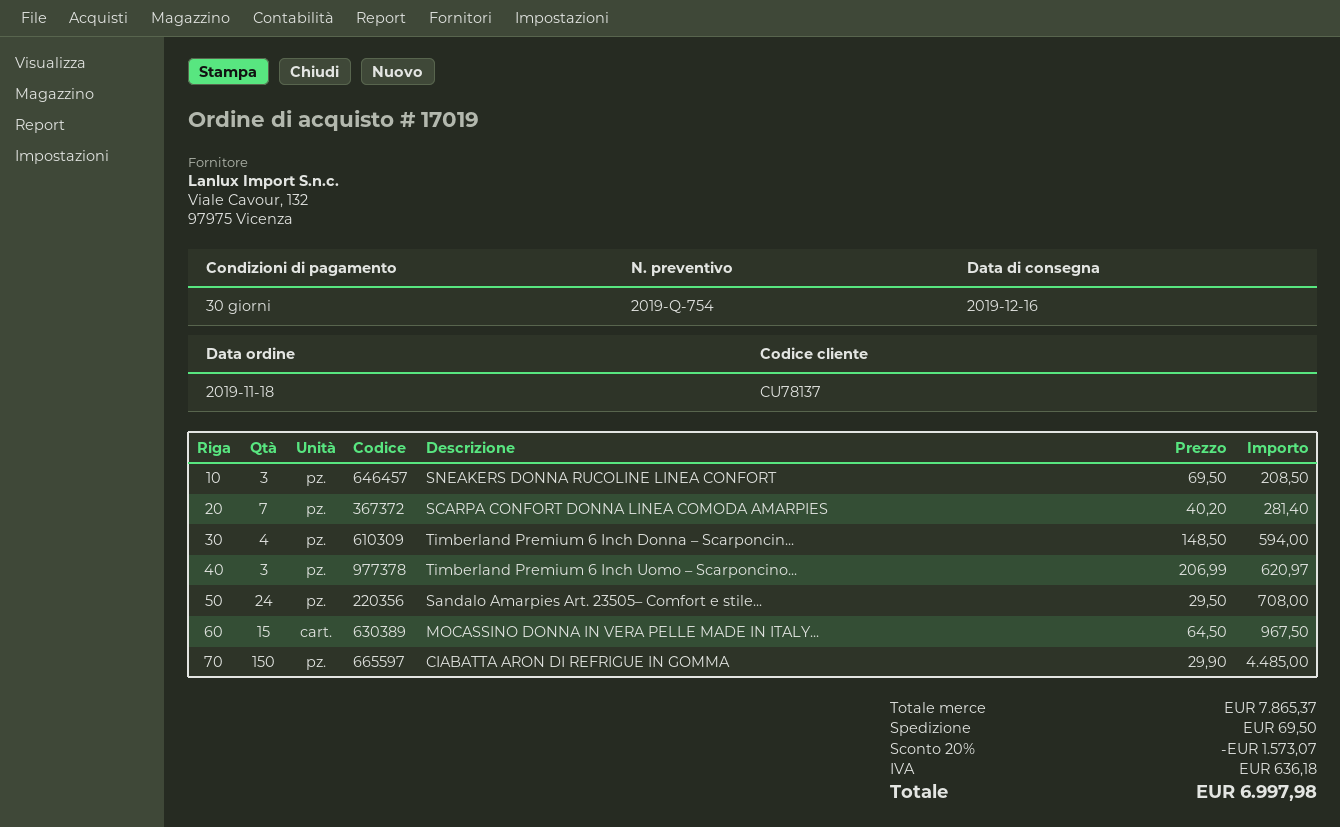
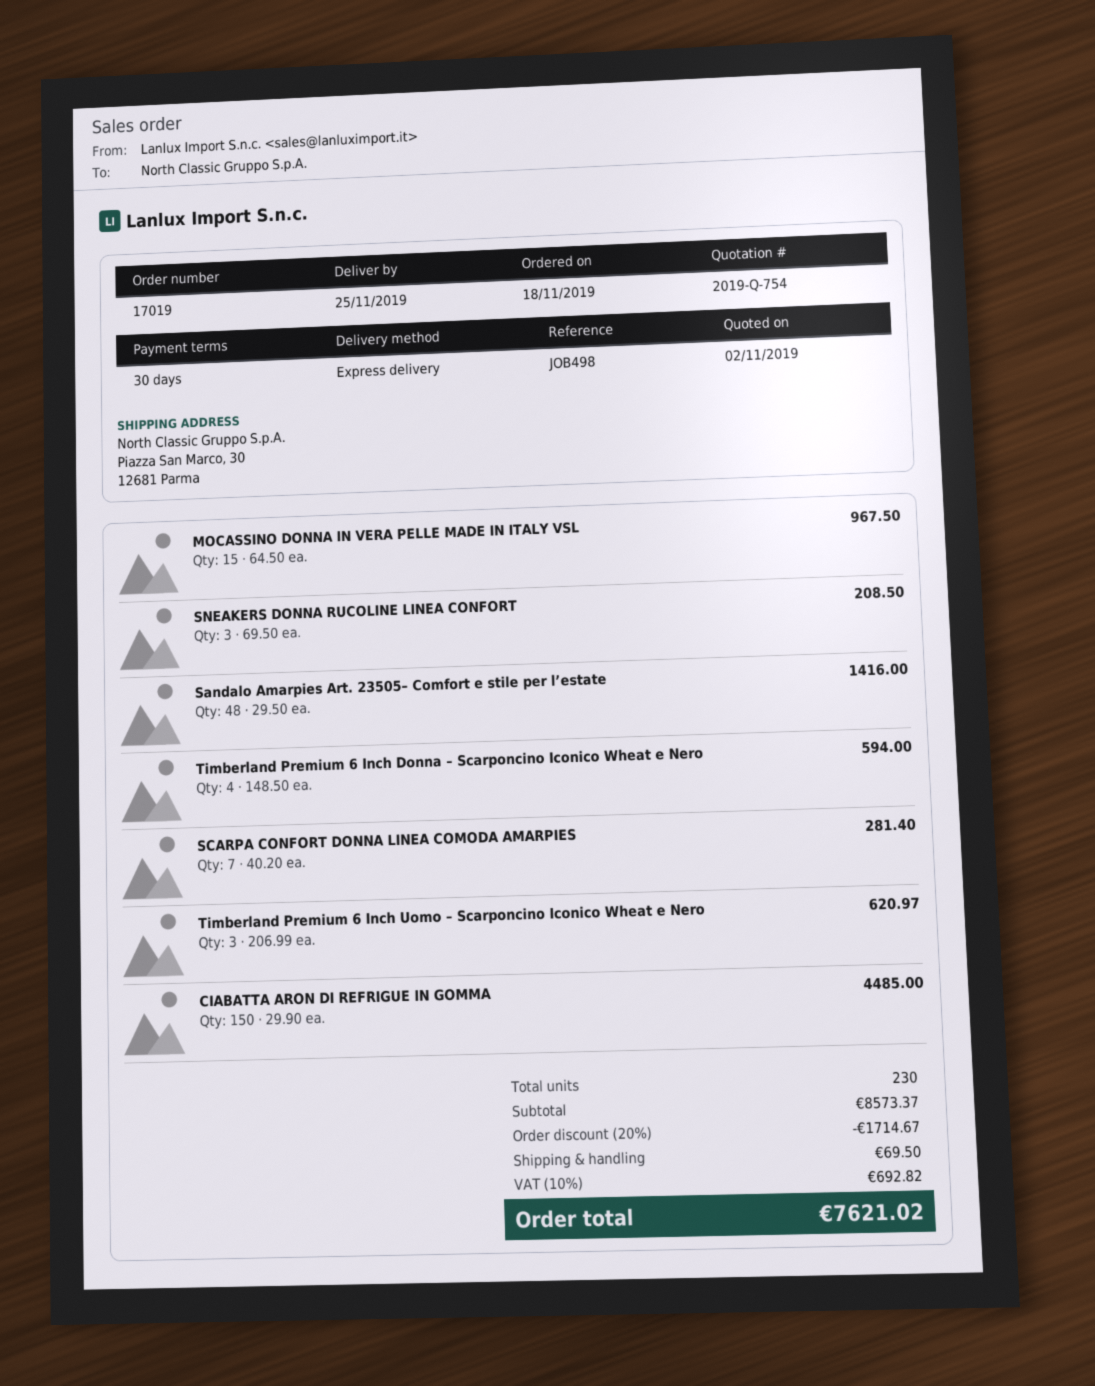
delivery date: 2019-12-16 -> 2019-11-25
Sandalo Amarpies Art. 23505– Comfort e stile...: 24 x 29.50 = 708.00 -> 48 x 29.50 = 1416.00
subtotal: 7865.37 -> 8573.37
discount: 20% = 1573.07 -> 20% = 1714.67
tax: 636.18 -> 692.82
total: 6997.98 -> 7621.02

